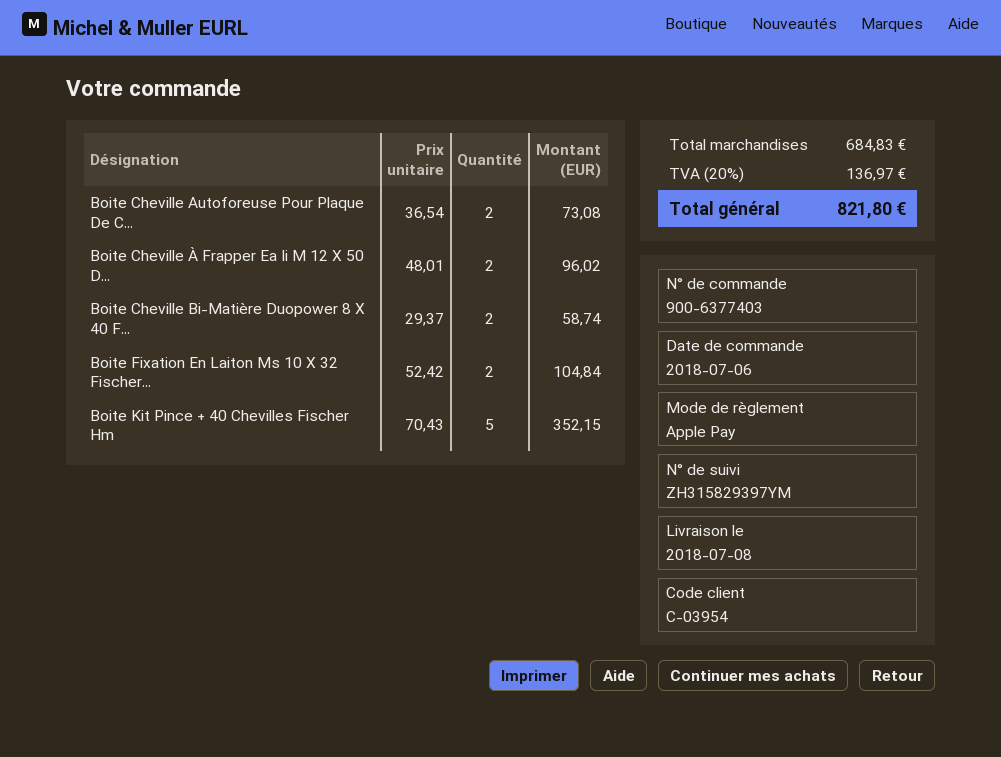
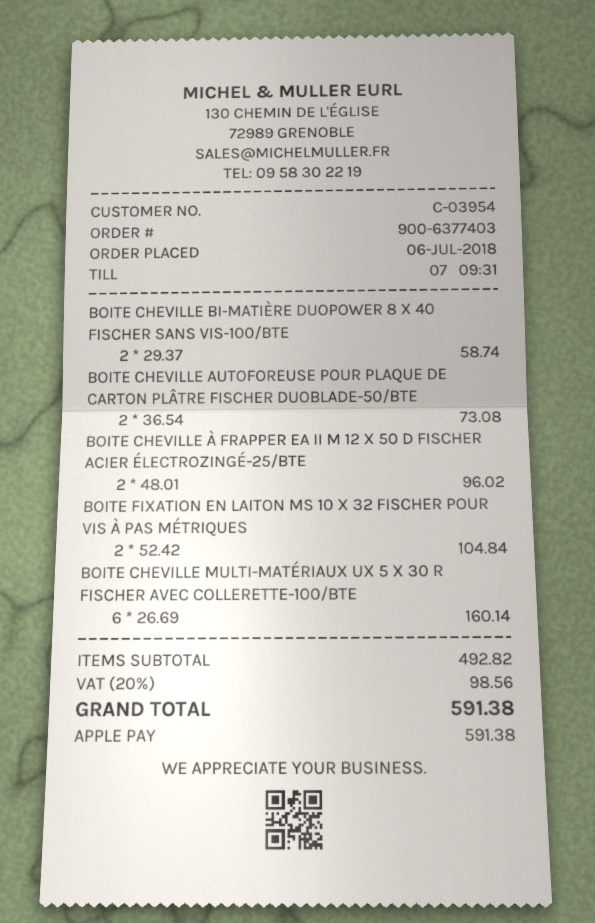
Boite Kit Pince + 40 Chevilles Fischer Hm: 5 x 70.43 = 352.15 -> none
BOITE CHEVILLE MULTI-MATÉRIAUX UX 5 X 30 R FISCHER AVEC COLLERETTE-100/BTE: none -> 6 x 26.69 = 160.14
subtotal: 684.83 -> 492.82
tax: 20% = 136.97 -> 20% = 98.56
total: 821.80 -> 591.38

